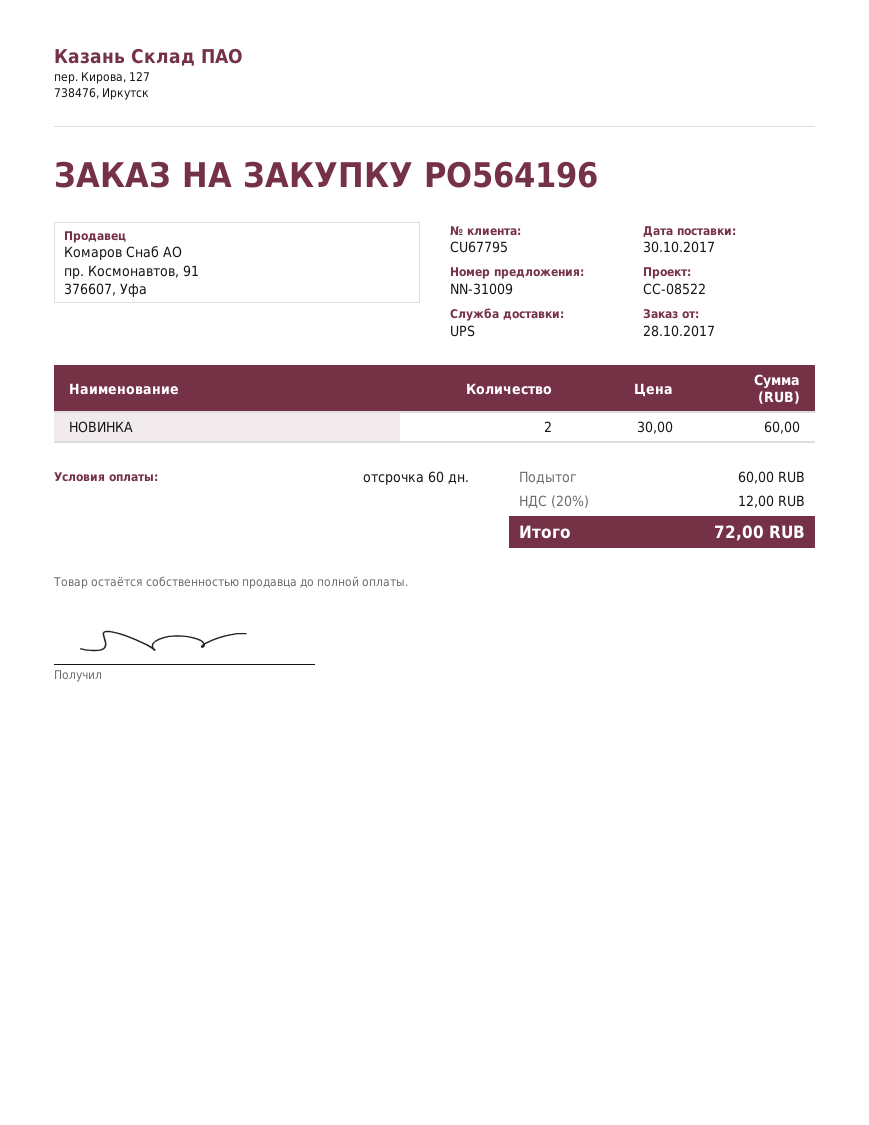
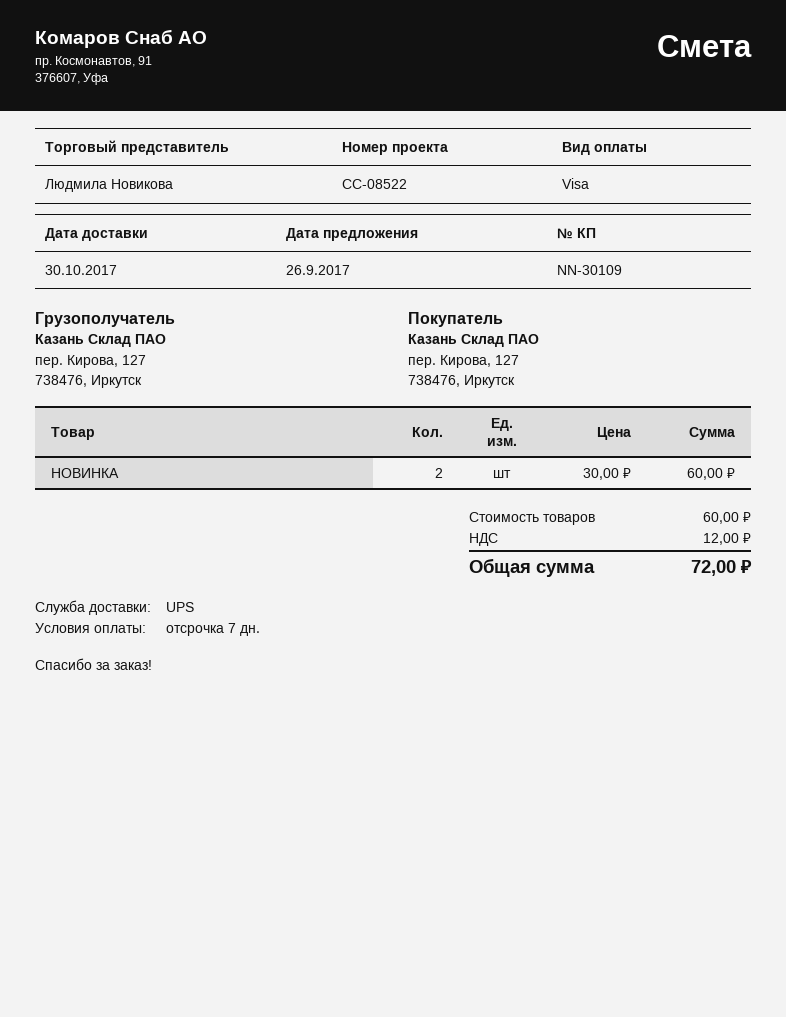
quote number: NN-31009 -> NN-30109
payment terms: 60 days -> 7 days

